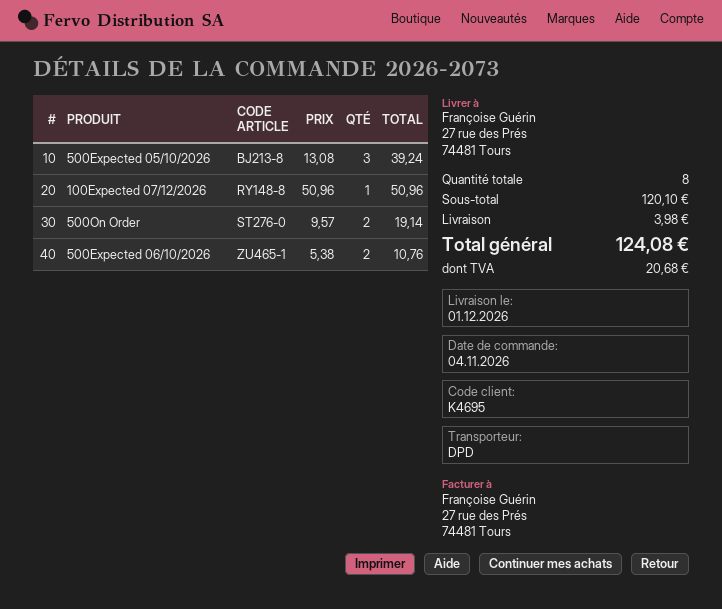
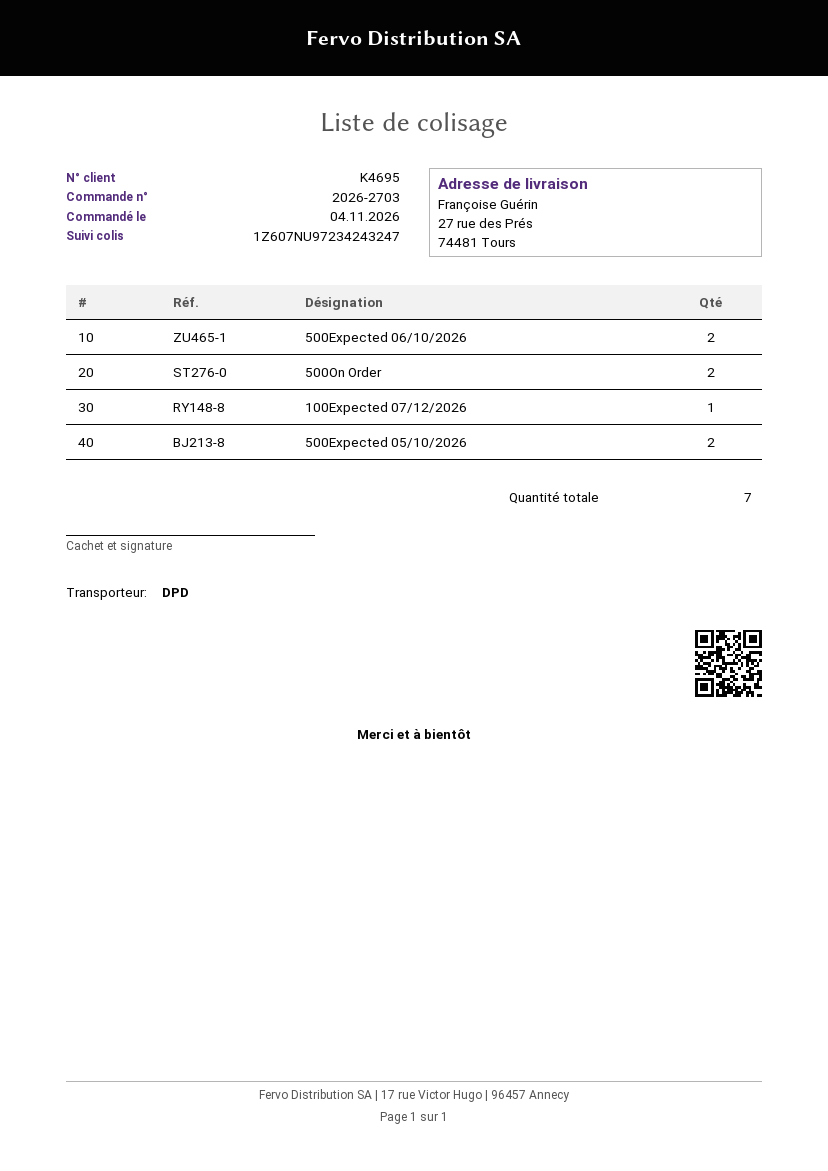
order number: 2026-2073 -> 2026-2703
500Expected 05/10/2026: 3 -> 2
total quantity: 8 -> 7

